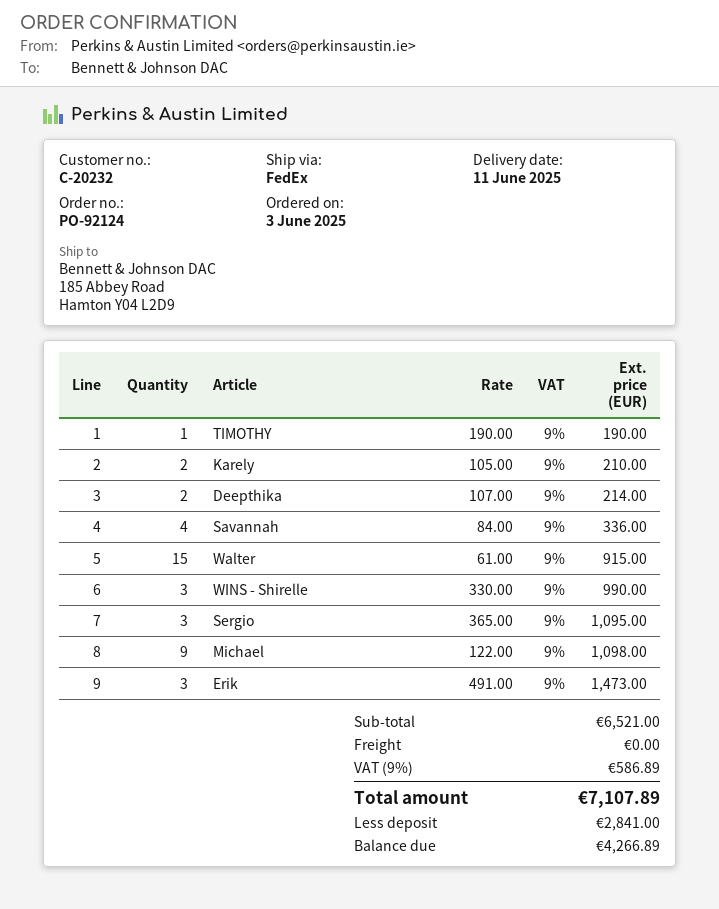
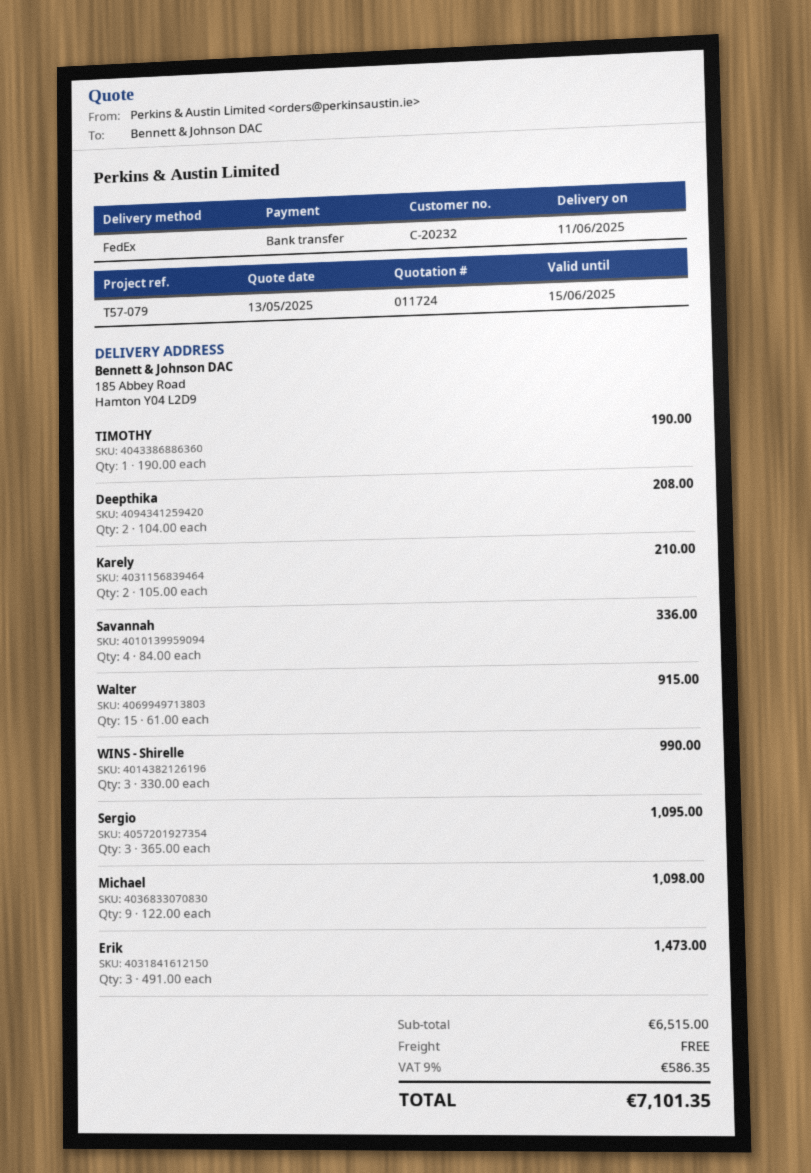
Deepthika: 2 x 107.00 = 214.00 -> 2 x 104.00 = 208.00
subtotal: 6521.00 -> 6515.00
tax: 9% = 586.89 -> 9% = 586.35
total: 7107.89 -> 7101.35

